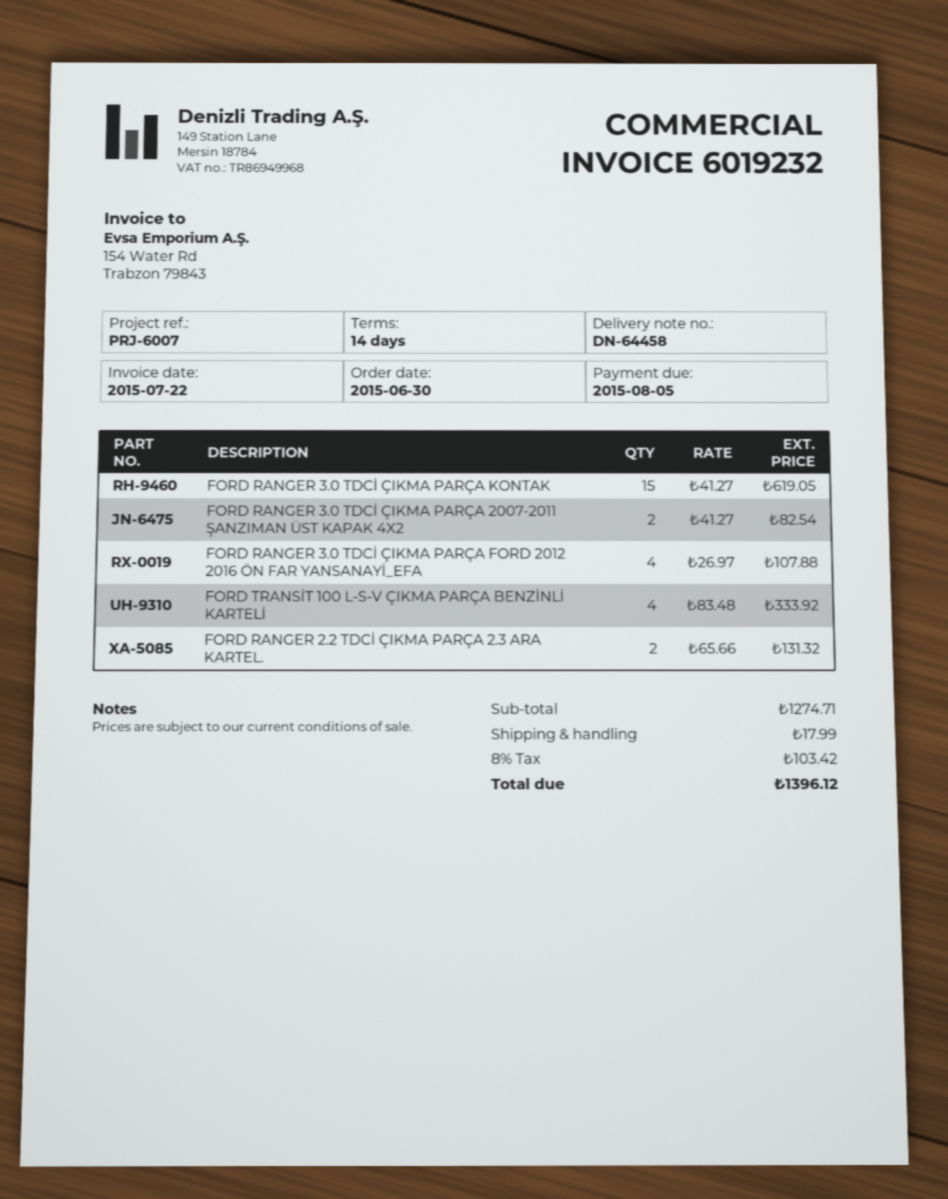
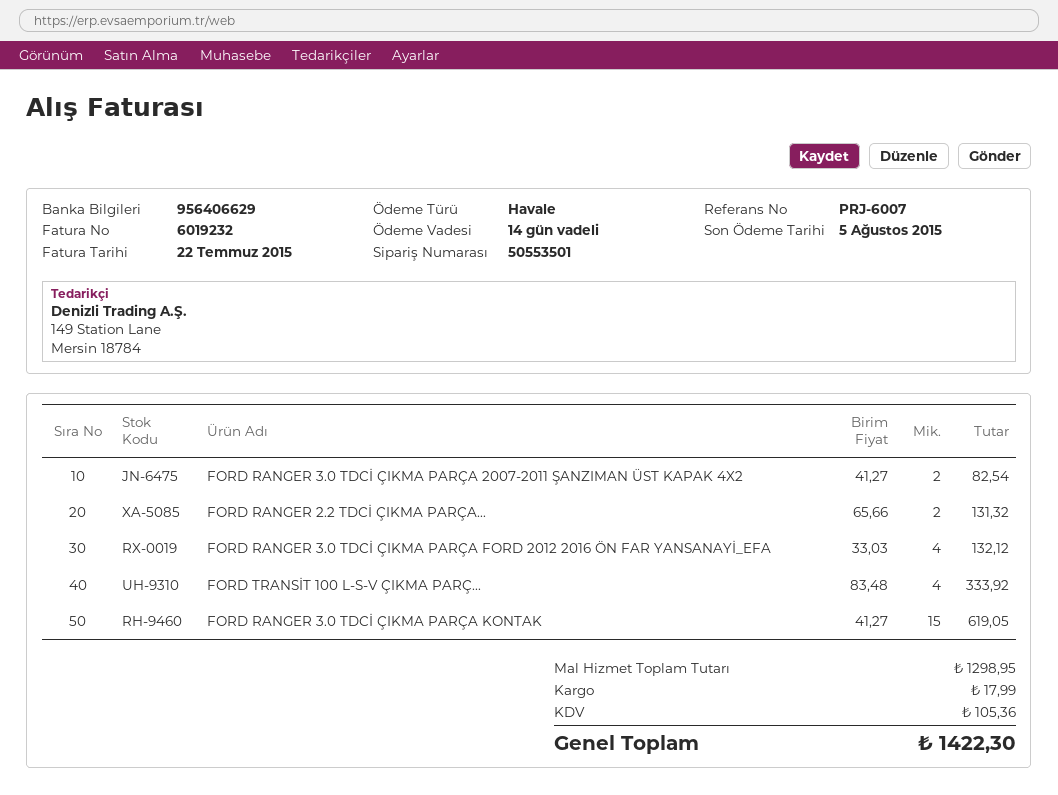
FORD RANGER 3.0 TDCİ ÇIKMA PARÇA FORD 2012 2016 ÖN FAR YANSANAYİ_EFA: 4 x 26.97 = 107.88 -> 4 x 33.03 = 132.12
subtotal: 1274.71 -> 1298.95
tax: 103.42 -> 105.36
total: 1396.12 -> 1422.30

